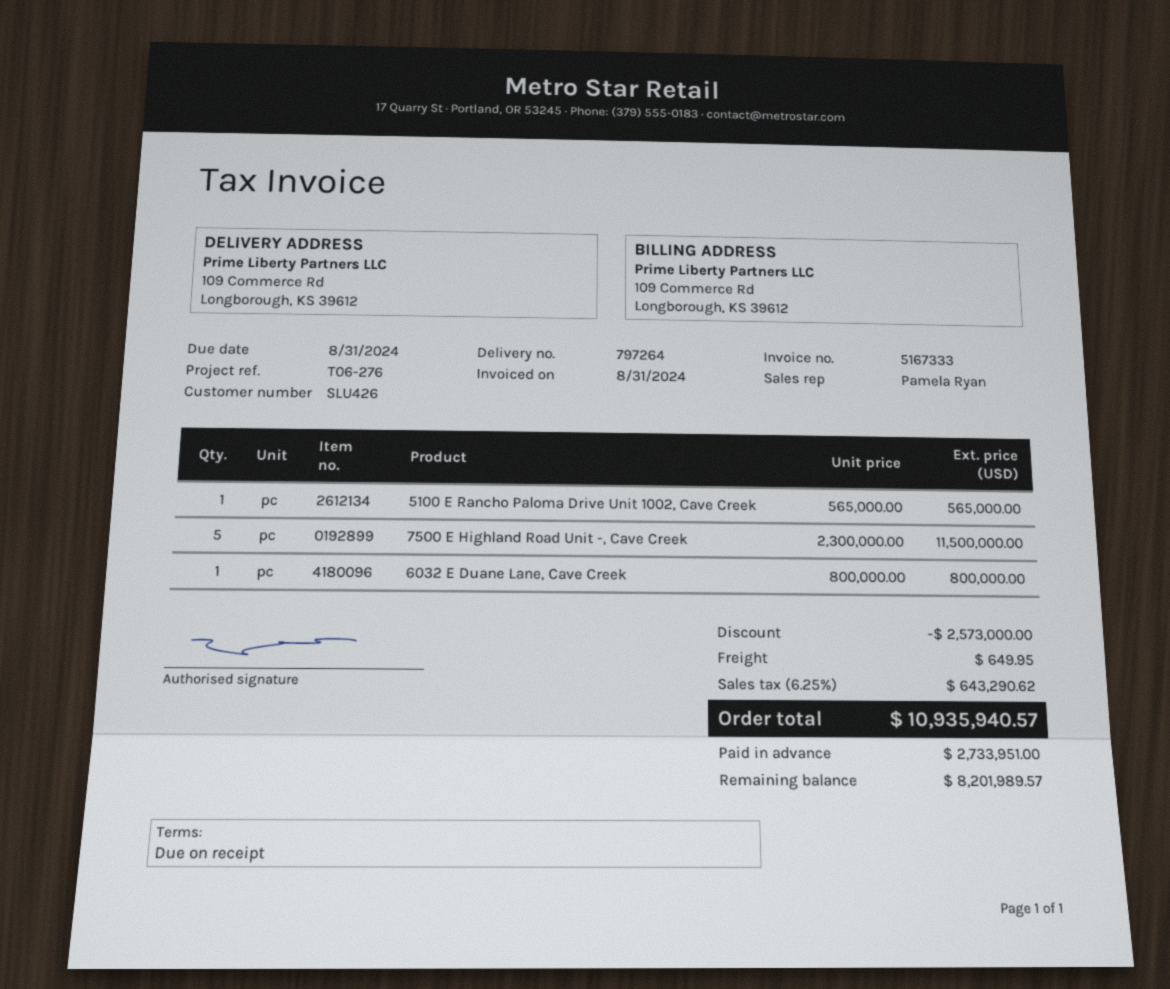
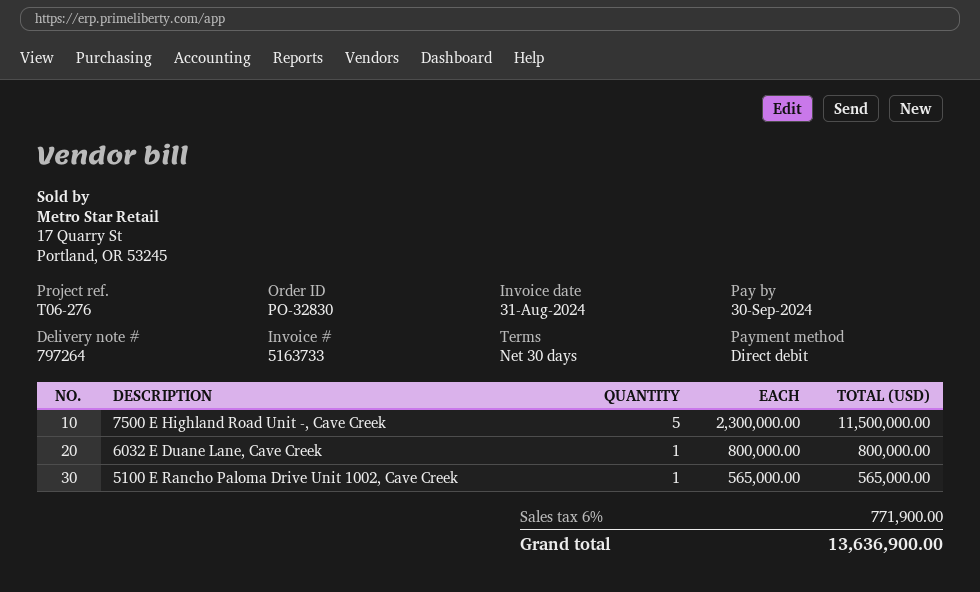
invoice number: 5167333 -> 5163733
payment terms: on receipt -> 30 days
due date: 2024-08-31 -> 2024-09-30
discount: 2573000.00 -> none
shipping: 649.95 -> none
tax: 6.25% = 643290.62 -> 6% = 771900.00
total: 10935940.57 -> 13636900.00

